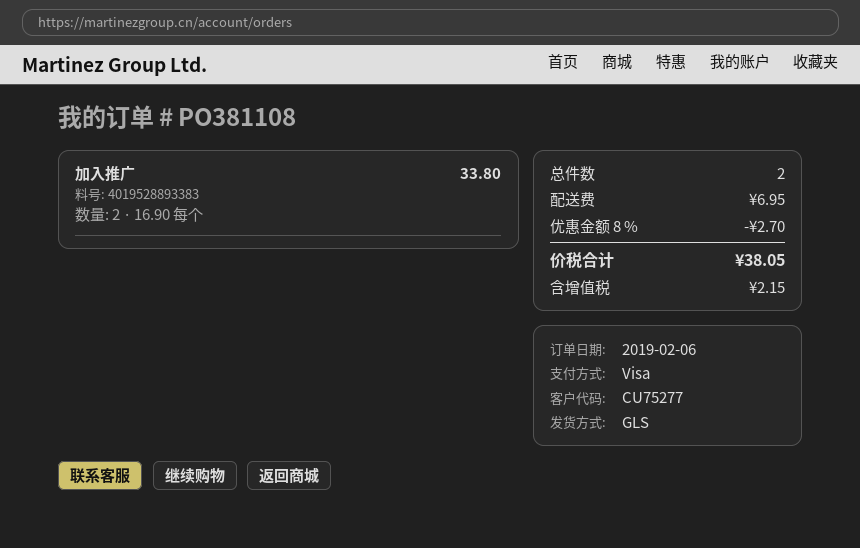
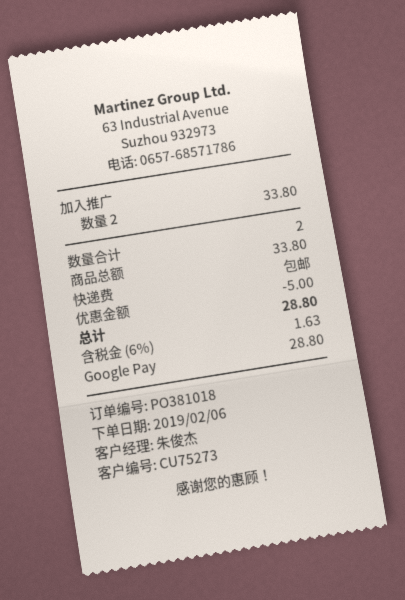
order number: PO381108 -> PO381018
customer number: CU75277 -> CU75273
payment method: Visa -> Google Pay
discount: 2.70 -> 5.00
shipping: 6.95 -> 0.00
tax: 2.15 -> 1.63
total: 38.05 -> 28.80

